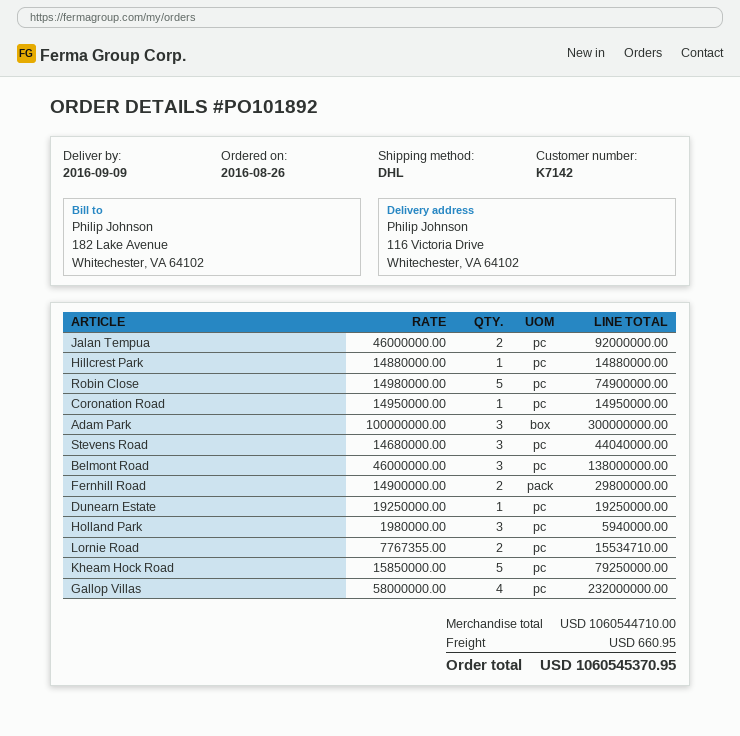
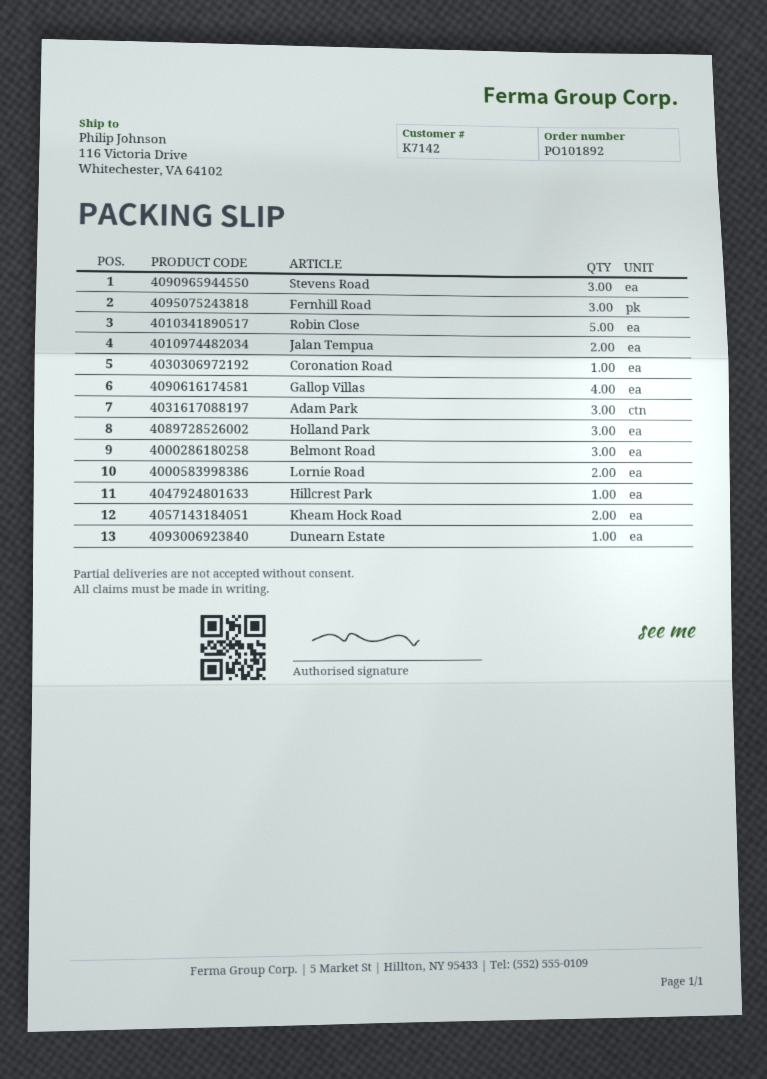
Fernhill Road: 2 -> 3
Kheam Hock Road: 5 -> 2

